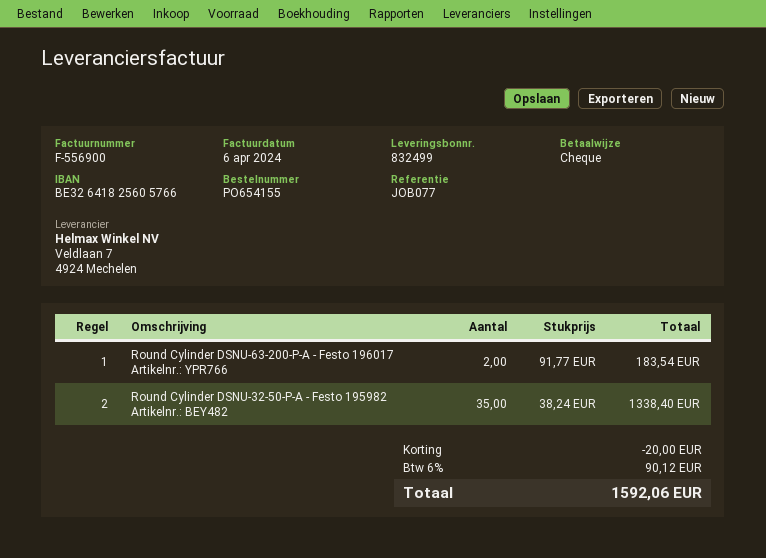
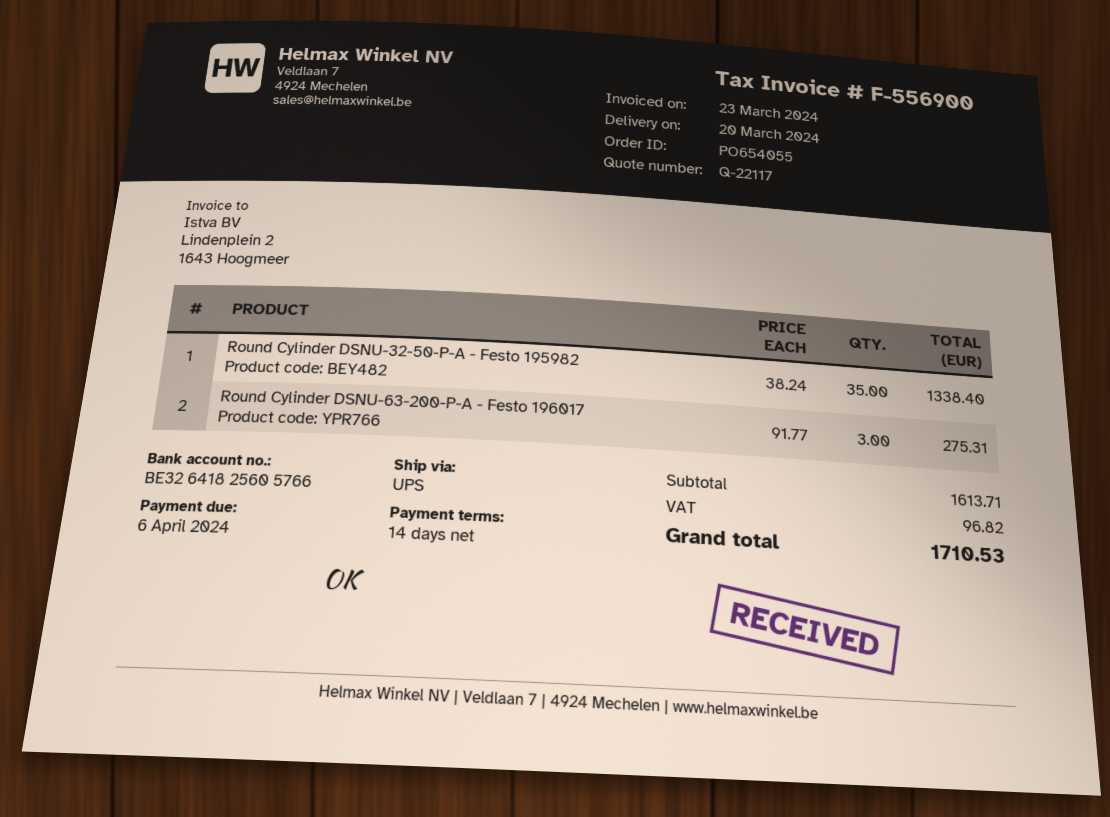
order number: PO654155 -> PO654055
invoice date: 2024-04-06 -> 2024-03-23
Round Cylinder DSNU-63-200-P-A - Festo 196017: 2 x 91.77 = 183.54 -> 3 x 91.77 = 275.31
discount: 20.00 -> none
tax: 90.12 -> 96.82
total: 1592.06 -> 1710.53

